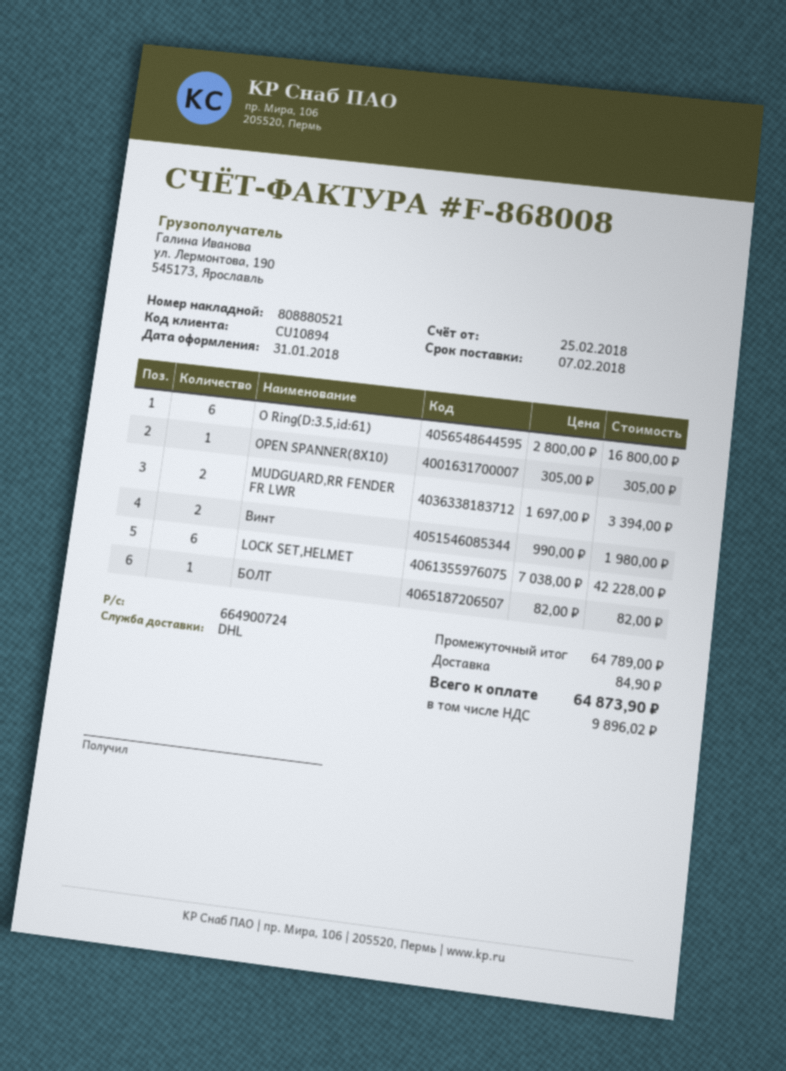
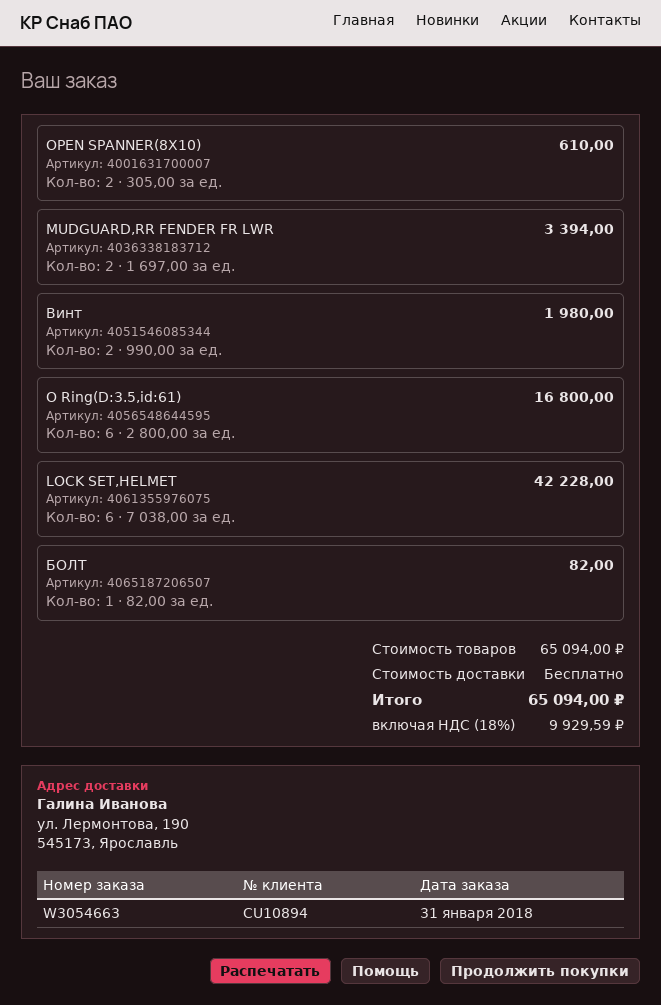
OPEN SPANNER(8X10): 1 x 305.00 = 305.00 -> 2 x 305.00 = 610.00
subtotal: 64789.00 -> 65094.00
shipping: 84.90 -> 0.00
tax: 9896.02 -> 9929.59
total: 64873.90 -> 65094.00

